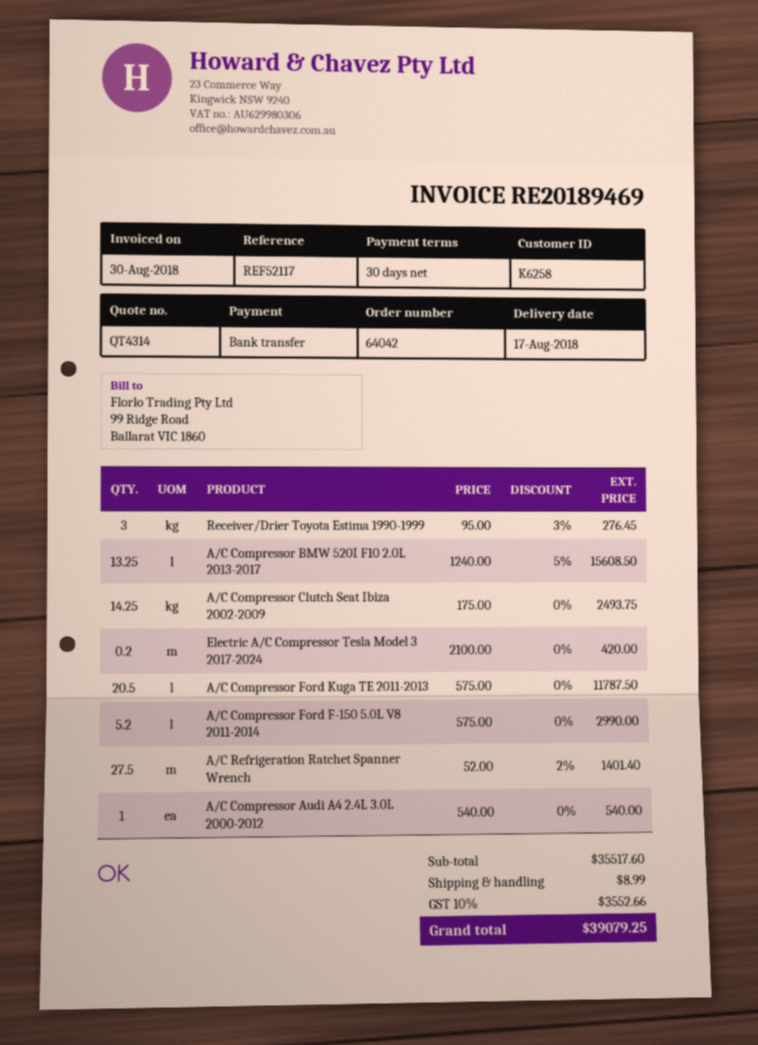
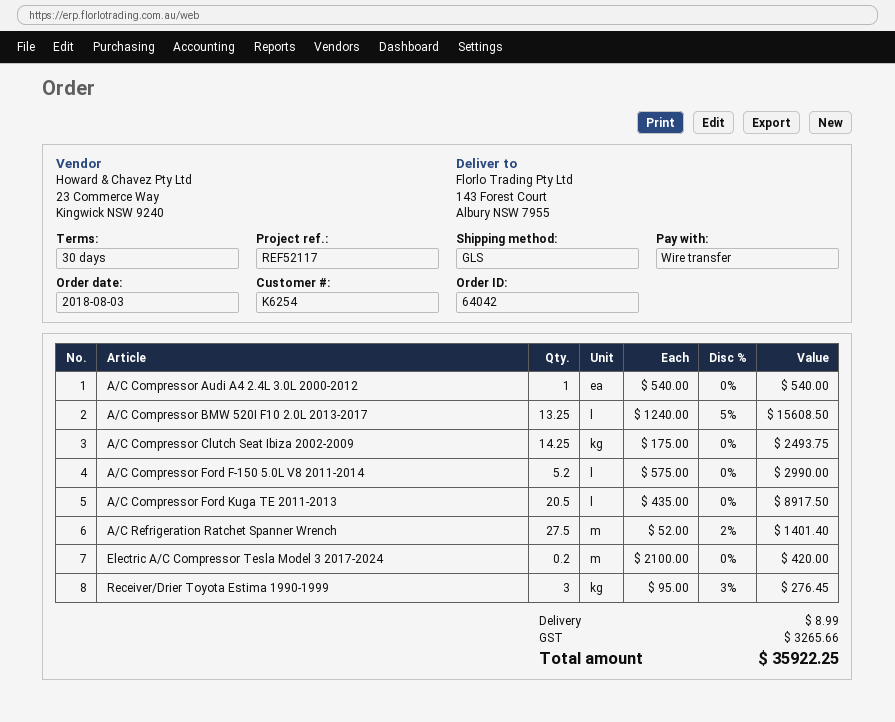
customer number: K6258 -> K6254
A/C Compressor Ford Kuga TE 2011-2013: 20.5 x 575.00 = 11787.50 -> 20.5 x 435.00 = 8917.50
tax: 3552.66 -> 3265.66
total: 39079.25 -> 35922.25

